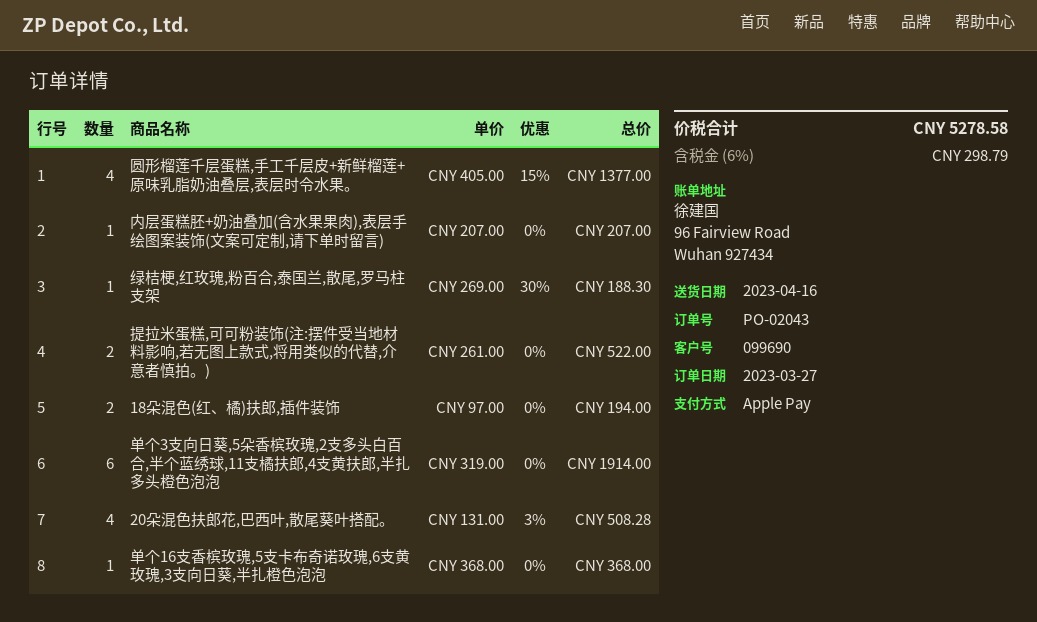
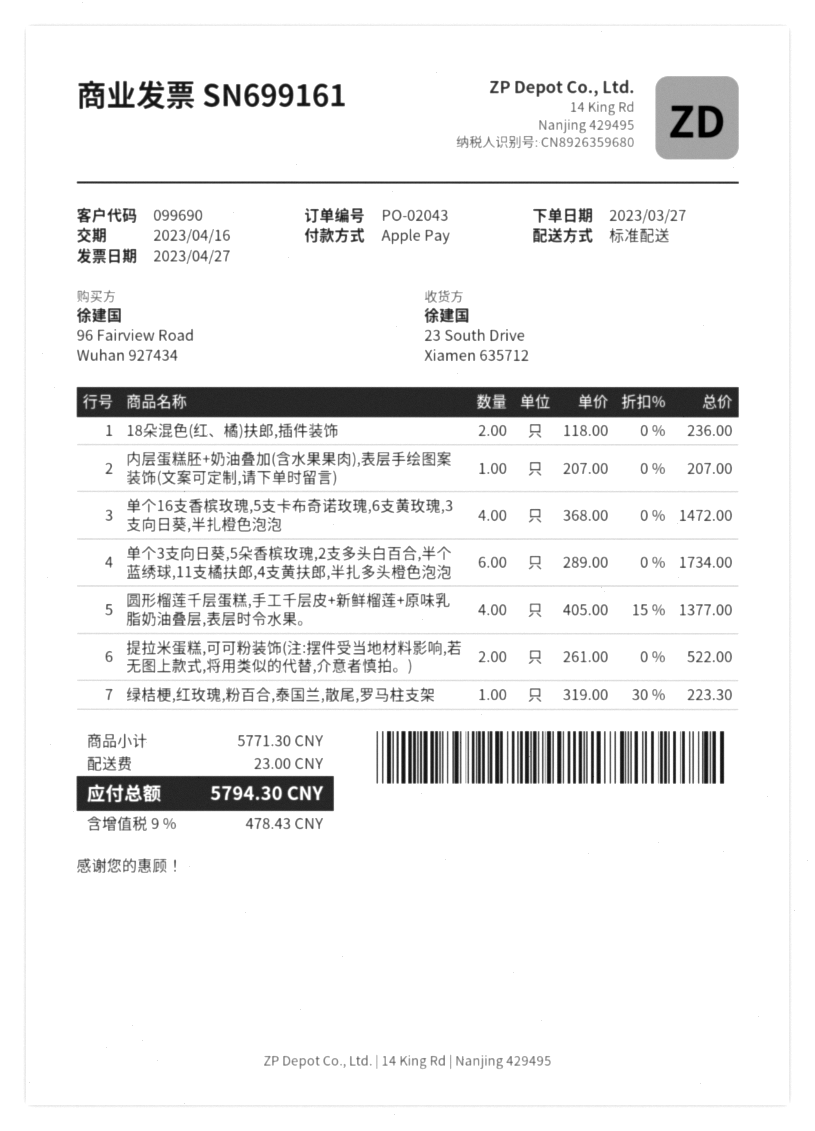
绿桔梗,红玫瑰,粉百合,泰国兰,散尾,罗马柱支架: 1 x 269.00 - 30% = 188.30 -> 1 x 319.00 - 30% = 223.30
18朵混色(红、橘)扶郎,插件装饰: 2 x 97.00 = 194.00 -> 2 x 118.00 = 236.00
单个3支向日葵,5朵香槟玫瑰,2支多头白百合,半个蓝绣球,11支橘扶郎,4支黄扶郎,半扎多头橙色泡泡: 6 x 319.00 = 1914.00 -> 6 x 289.00 = 1734.00
20朵混色扶郎花,巴西叶,散尾葵叶搭配。: 4 x 131.00 - 3% = 508.28 -> none
单个16支香槟玫瑰,5支卡布奇诺玫瑰,6支黄玫瑰,3支向日葵,半扎橙色泡泡: 1 x 368.00 = 368.00 -> 4 x 368.00 = 1472.00
shipping: none -> 23.00
tax: 6% = 298.79 -> 9% = 478.43
total: 5278.58 -> 5794.30

